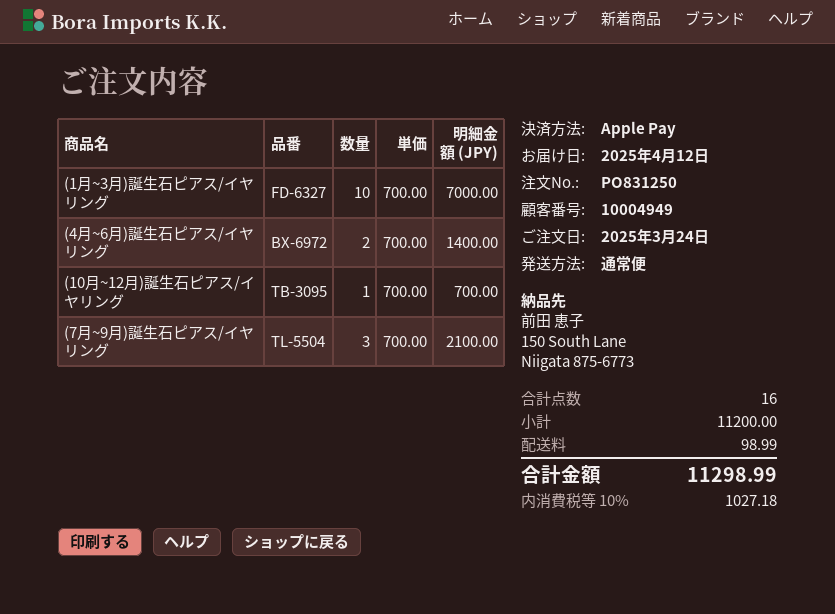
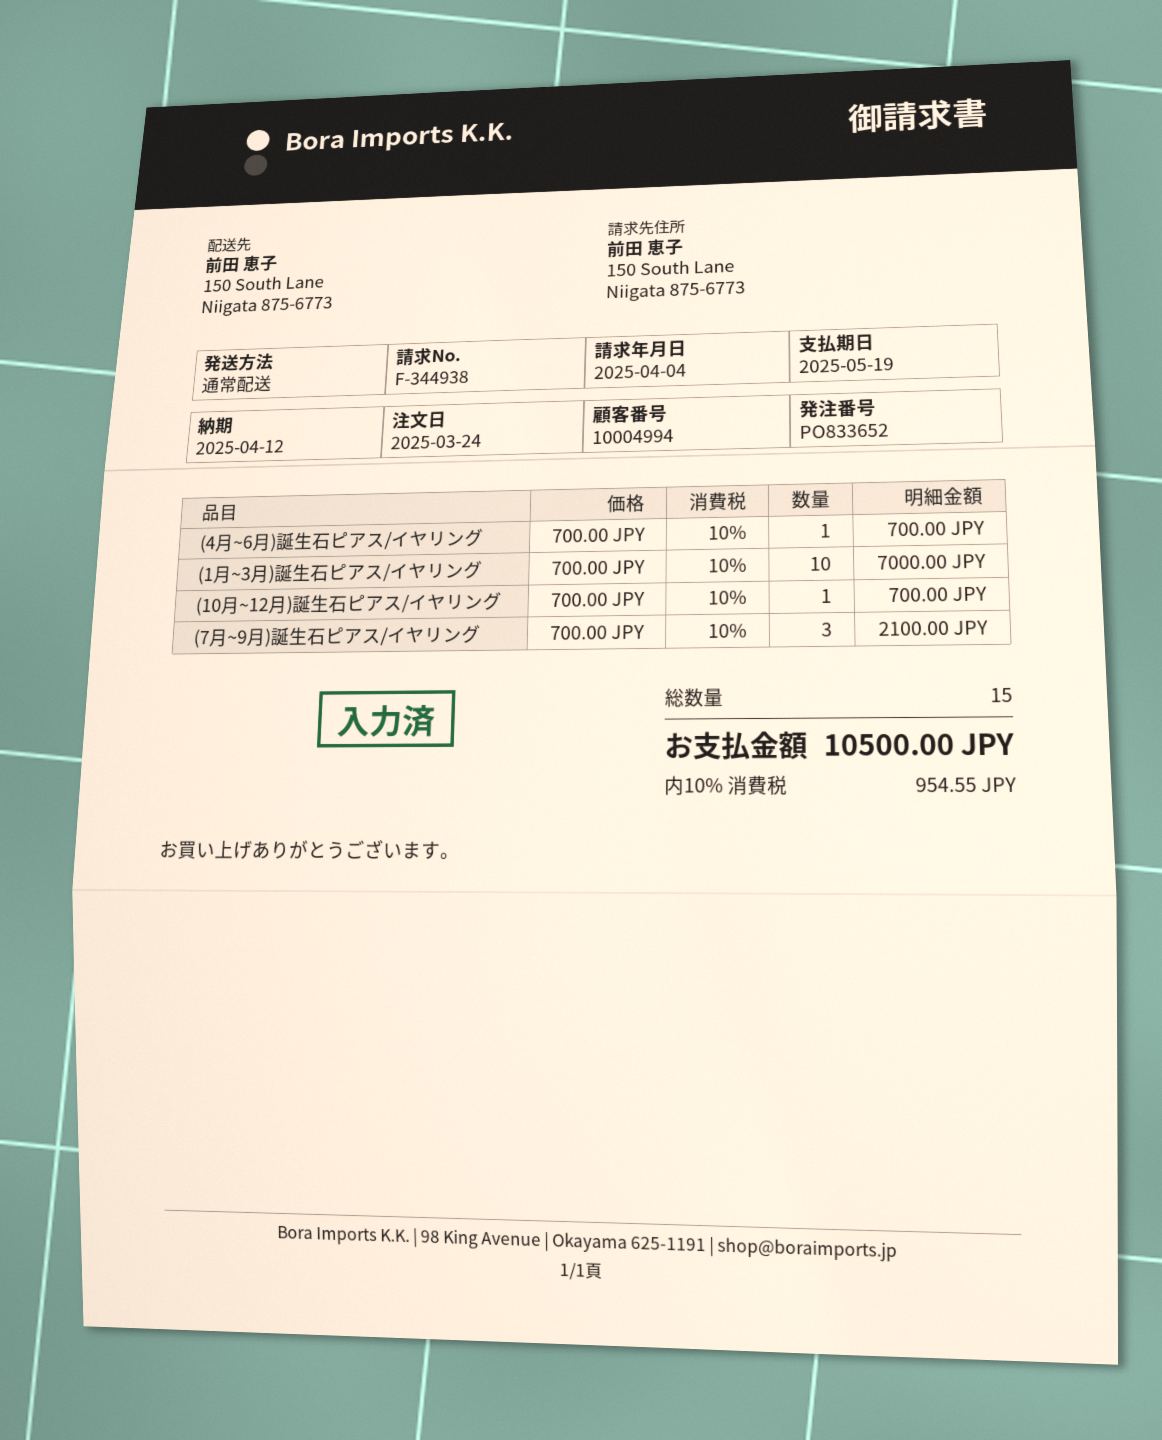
order number: PO831250 -> PO833652
customer number: 10004949 -> 10004994
(4月~6月)誕生石ピアス/イヤリング: 2 x 700.00 = 1400.00 -> 1 x 700.00 = 700.00
total quantity: 16 -> 15
shipping: 98.99 -> none
tax: 10% = 1027.18 -> 10% = 954.55
total: 11298.99 -> 10500.00

